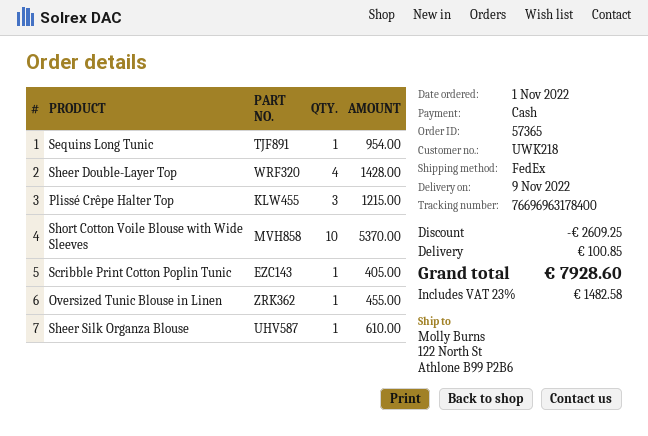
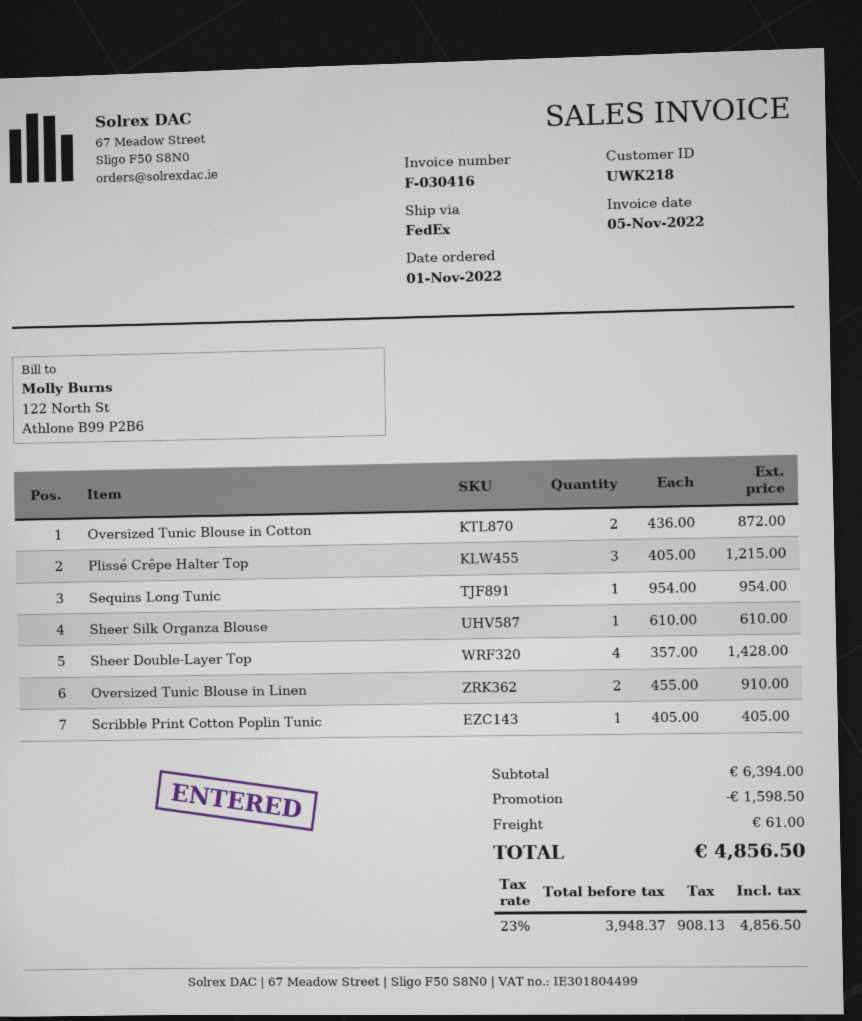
Short Cotton Voile Blouse with Wide Sleeves: 10 for 5370.00 -> none
Oversized Tunic Blouse in Linen: 1 for 455.00 -> 2 for 910.00
Oversized Tunic Blouse in Cotton: none -> 2 for 872.00
discount: 2609.25 -> 1598.50
shipping: 100.85 -> 61.00
tax: 23% = 1482.58 -> 23% = 908.13
total: 7928.60 -> 4856.50

